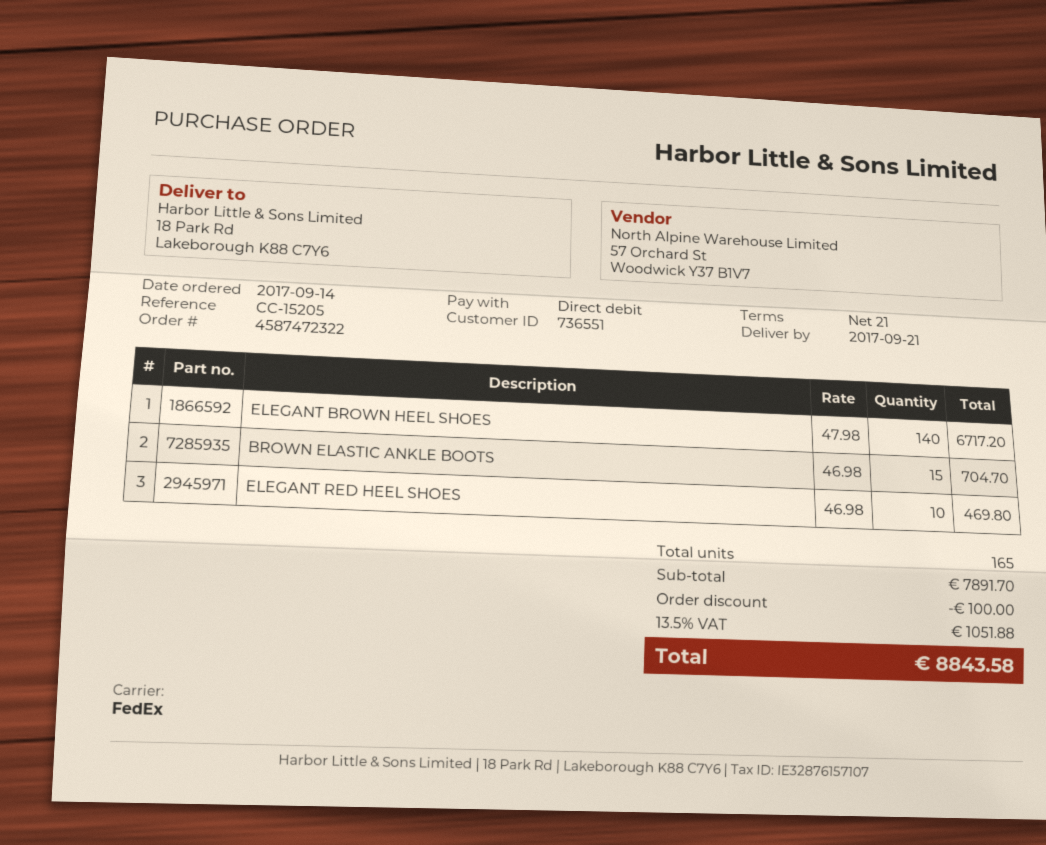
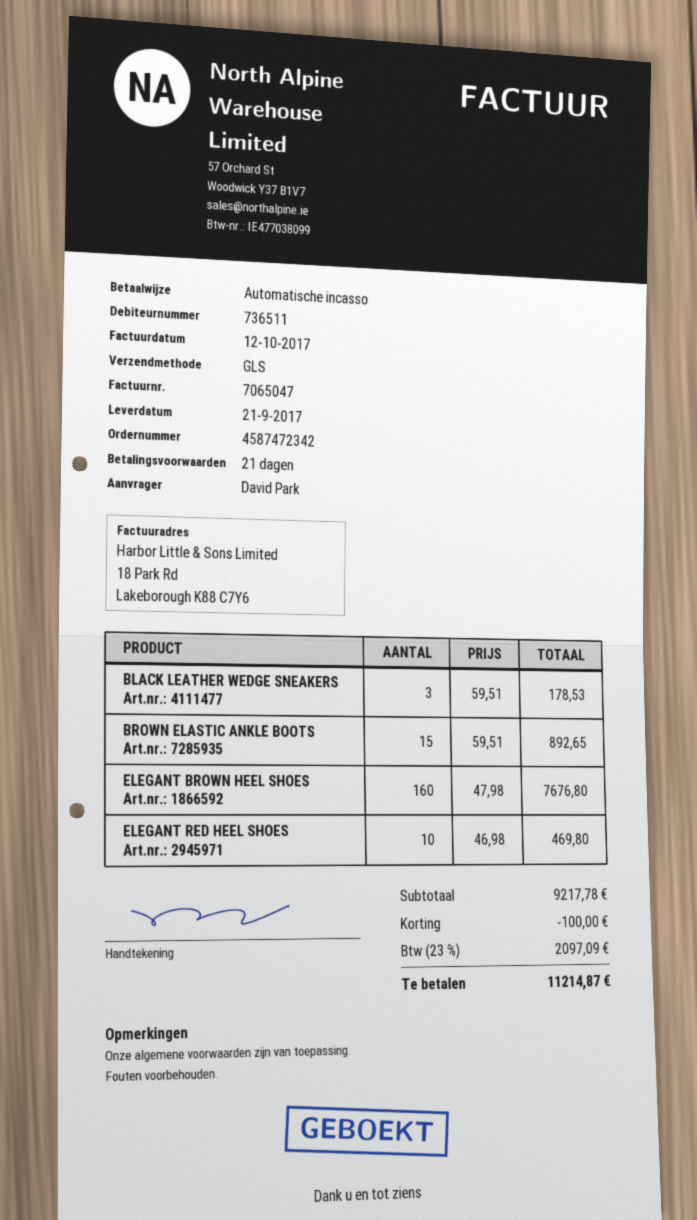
order number: 4587472322 -> 4587472342
customer number: 736551 -> 736511
shipping method: FedEx -> GLS
ELEGANT BROWN HEEL SHOES: 140 x 47.98 = 6717.20 -> 160 x 47.98 = 7676.80
BROWN ELASTIC ANKLE BOOTS: 15 x 46.98 = 704.70 -> 15 x 59.51 = 892.65
BLACK LEATHER WEDGE SNEAKERS: none -> 3 x 59.51 = 178.53
subtotal: 7891.70 -> 9217.78
tax: 13.5% = 1051.88 -> 23% = 2097.09
total: 8843.58 -> 11214.87

